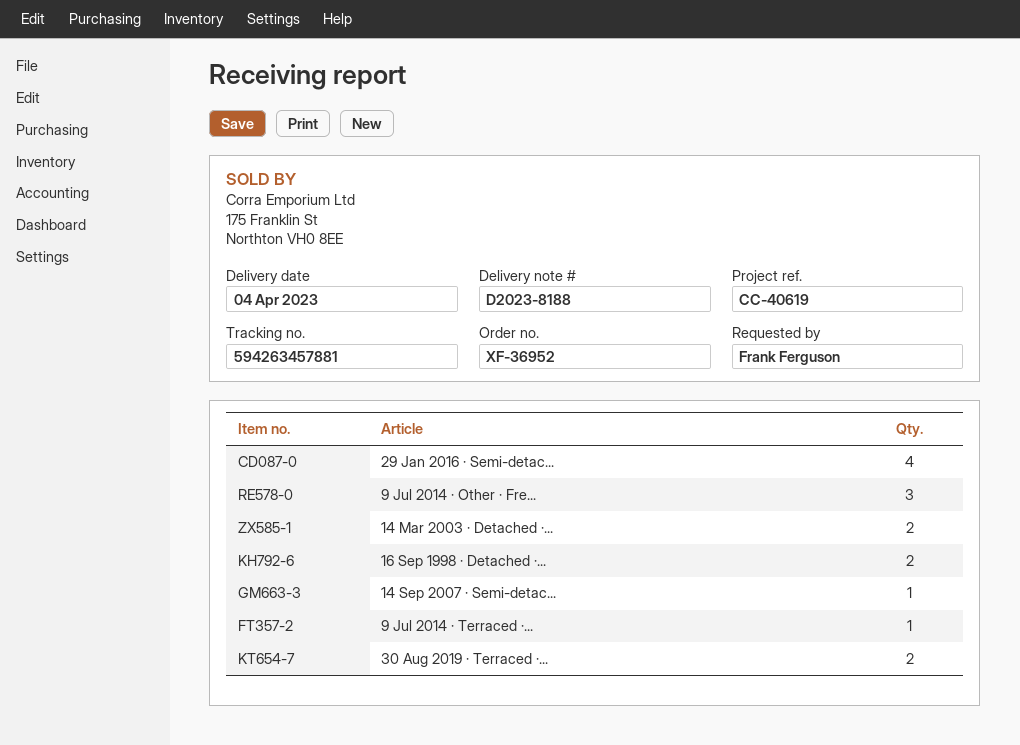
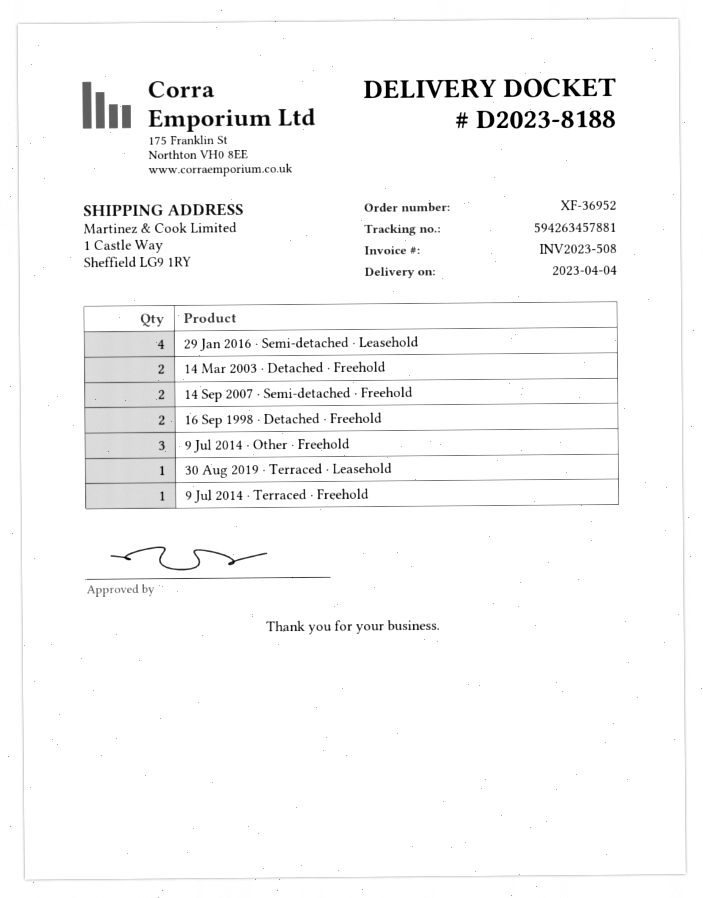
14 Sep 2007 · Semi-detac...: 1 -> 2
30 Aug 2019 · Terraced ·...: 2 -> 1

